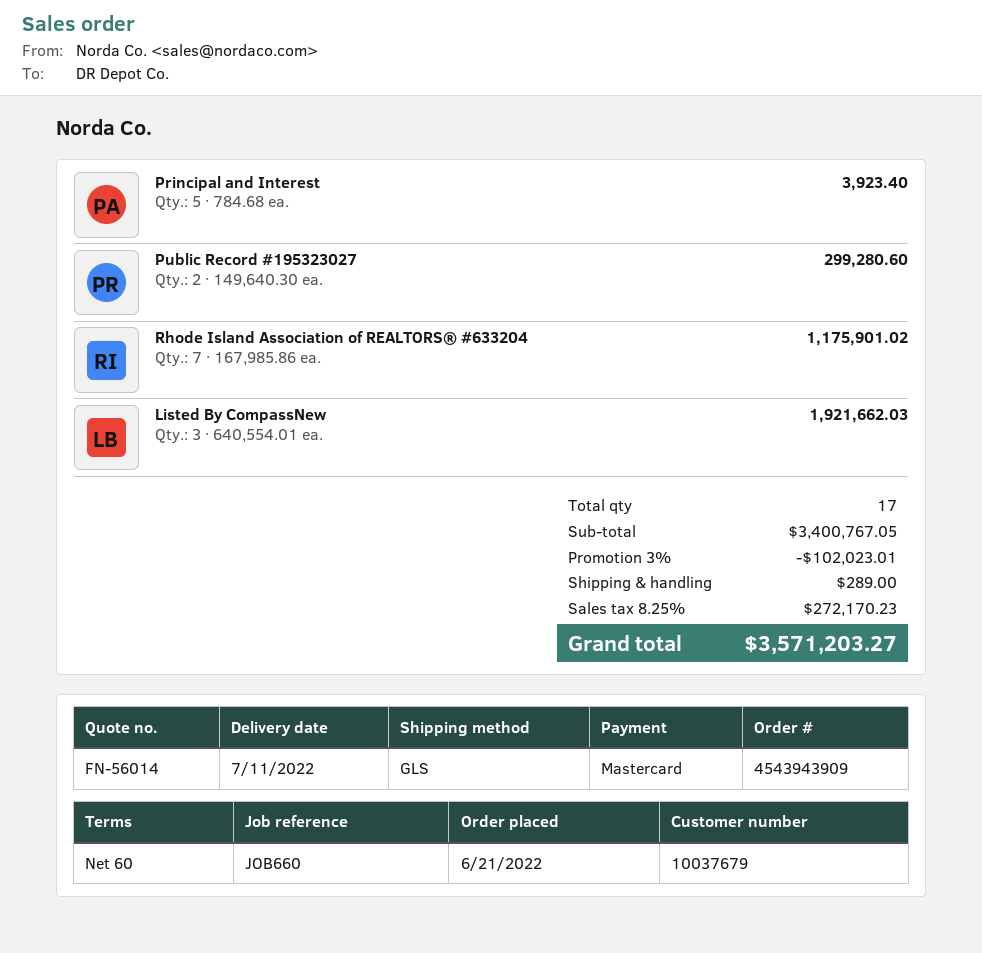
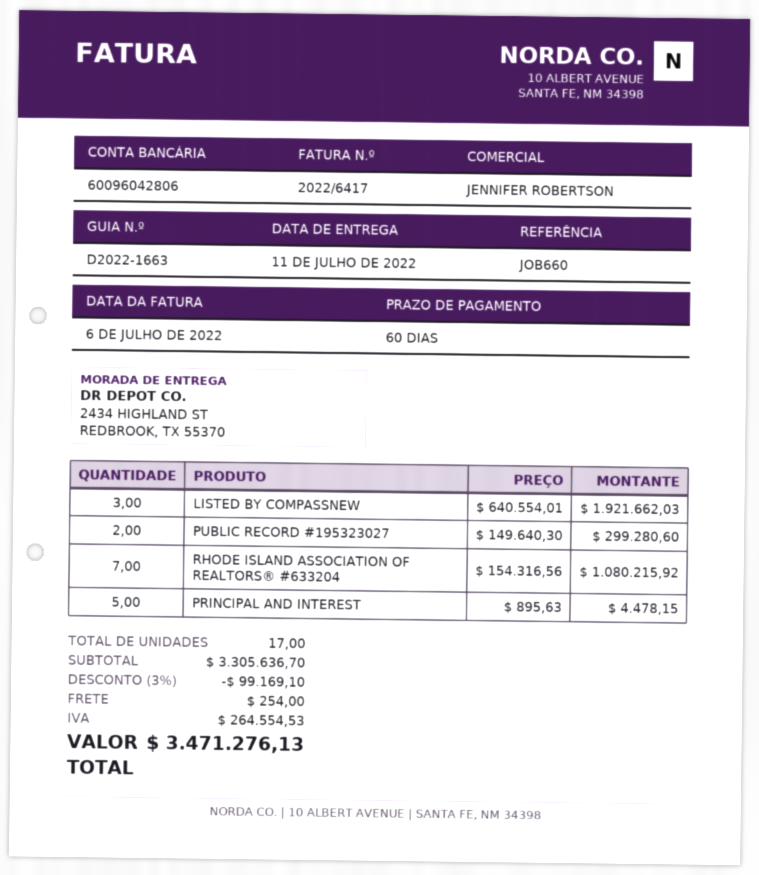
Principal and Interest: 5 x 784.68 = 3923.40 -> 5 x 895.63 = 4478.15
Rhode Island Association of REALTORS® #633204: 7 x 167985.86 = 1175901.02 -> 7 x 154316.56 = 1080215.92
subtotal: 3400767.05 -> 3305636.70
discount: 3% = 102023.01 -> 3% = 99169.10
shipping: 289.00 -> 254.00
tax: 272170.23 -> 264554.53
total: 3571203.27 -> 3471276.13

